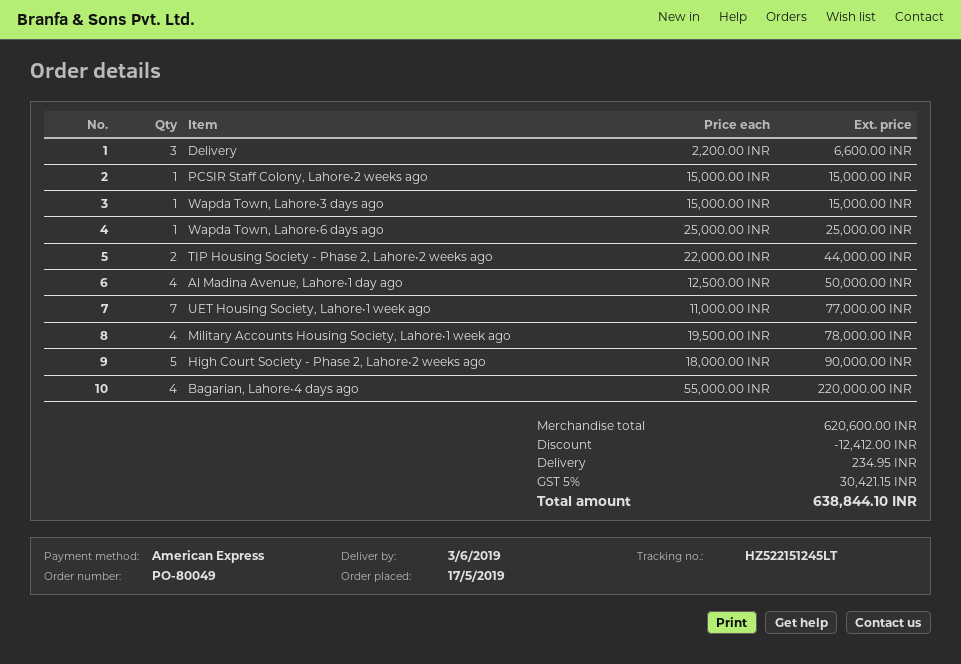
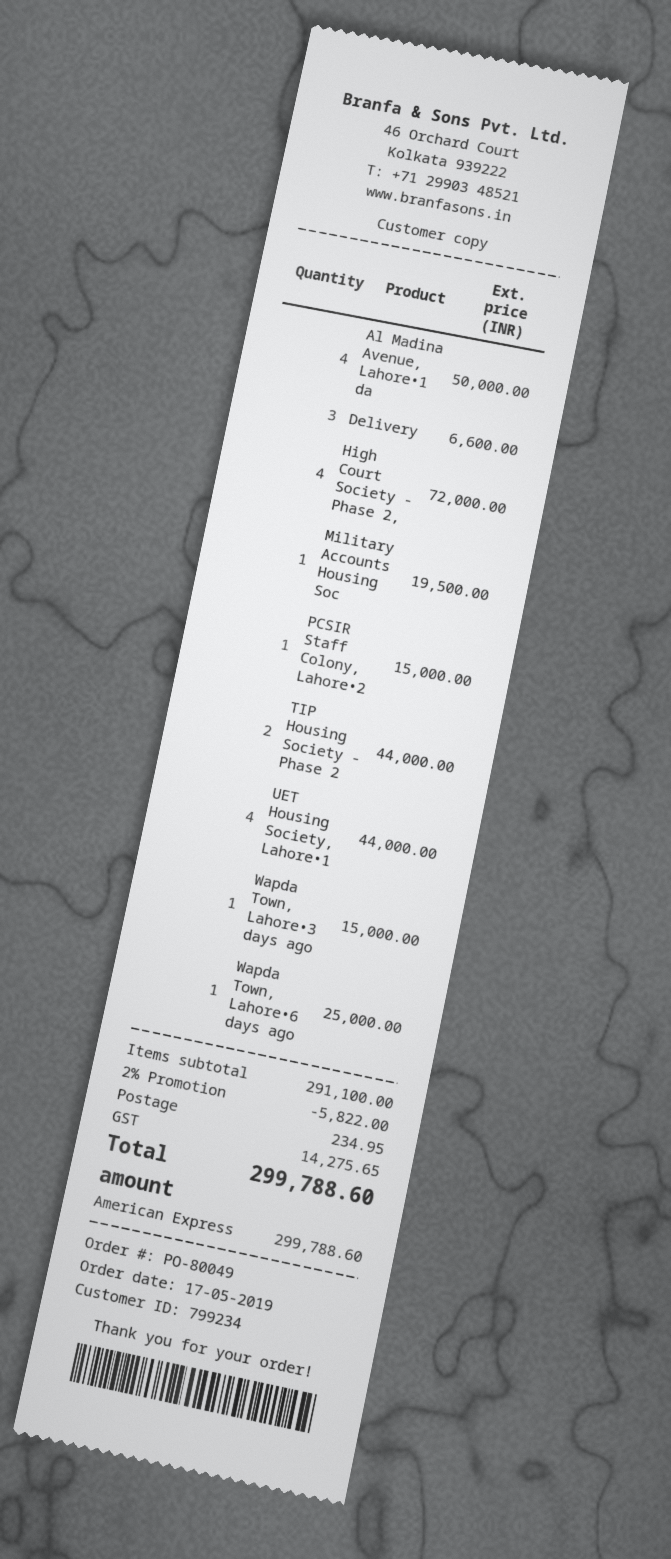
UET Housing Society, Lahore•1 week ago: 7 for 77000.00 -> 4 for 44000.00
Military Accounts Housing Society, Lahore•1 week ago: 4 for 78000.00 -> 1 for 19500.00
High Court Society - Phase 2, Lahore•2 weeks ago: 5 for 90000.00 -> 4 for 72000.00
Bagarian, Lahore•4 days ago: 4 for 220000.00 -> none
subtotal: 620600.00 -> 291100.00
discount: 12412.00 -> 5822.00
tax: 30421.15 -> 14275.65
total: 638844.10 -> 299788.60

